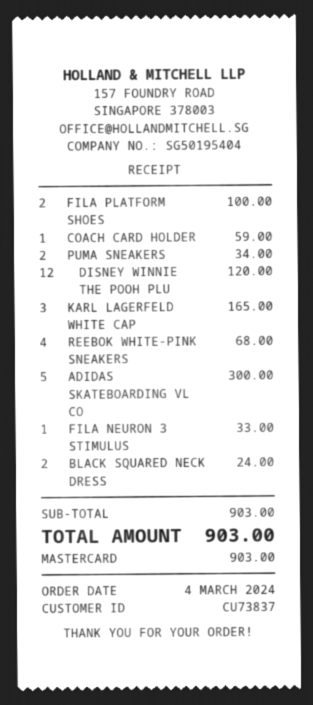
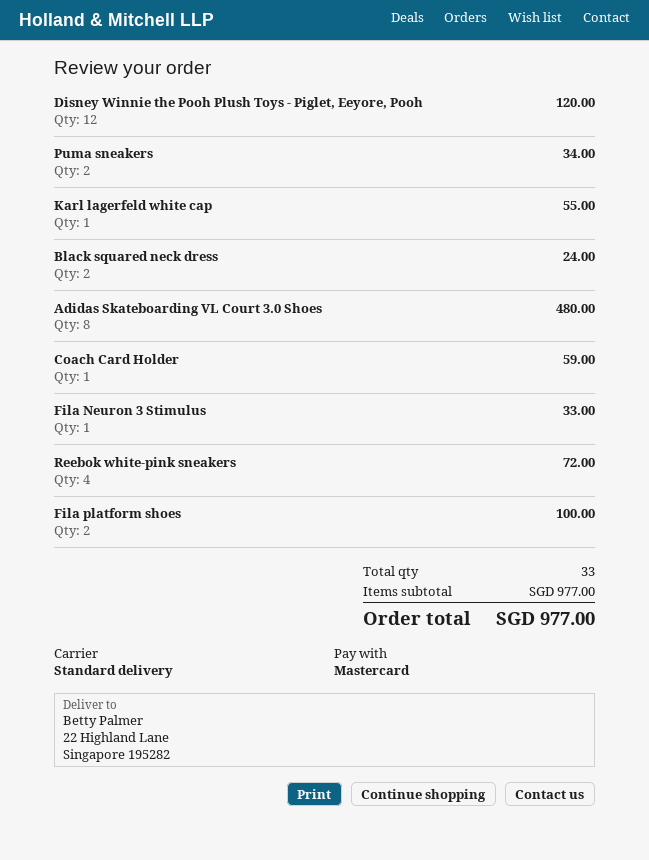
KARL LAGERFELD WHITE CAP: 3 for 165.00 -> 1 for 55.00
REEBOK WHITE-PINK SNEAKERS: 4 for 68.00 -> 4 for 72.00
ADIDAS SKATEBOARDING VL CO: 5 for 300.00 -> 8 for 480.00
subtotal: 903.00 -> 977.00
total: 903.00 -> 977.00

